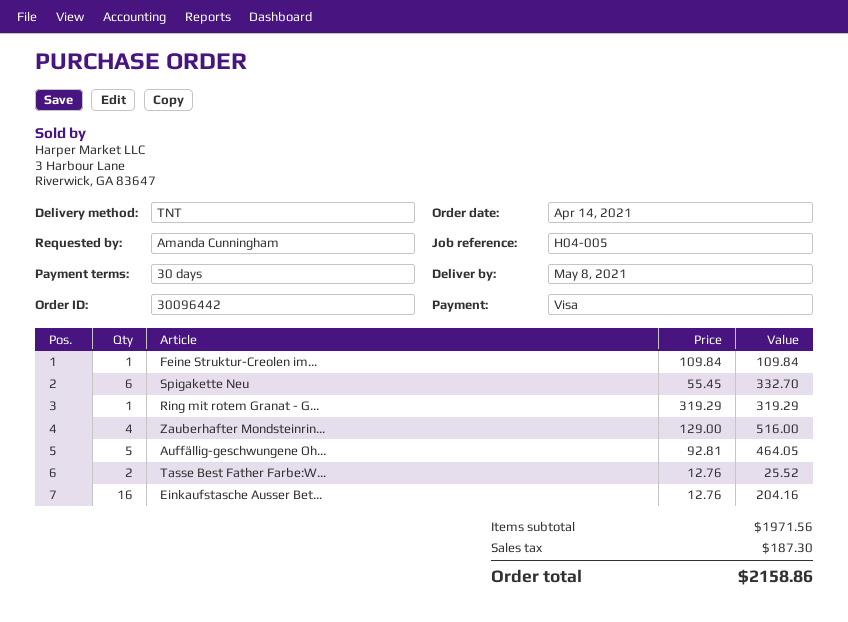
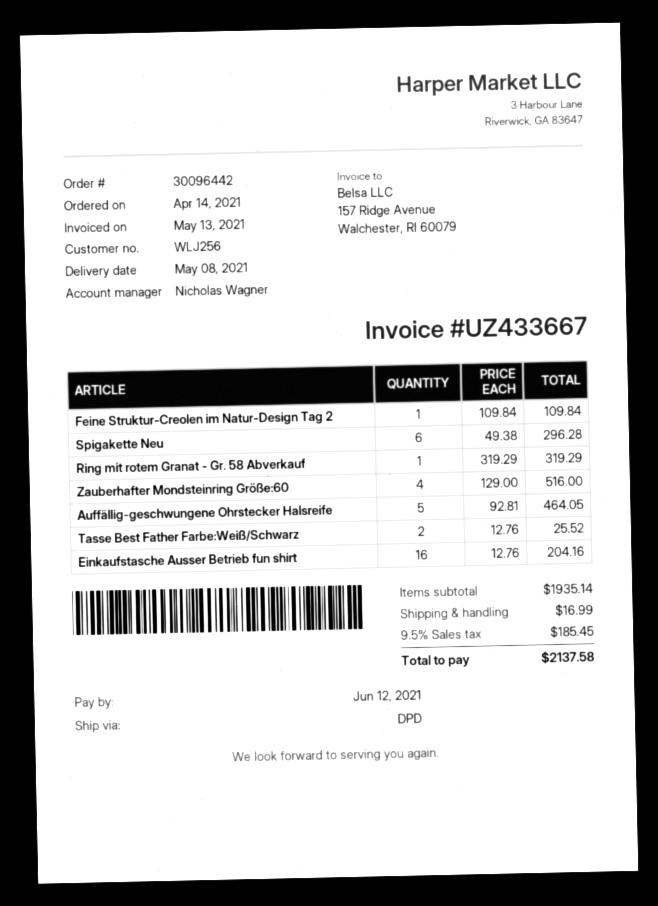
shipping method: TNT -> DPD
Spigakette Neu: 6 x 55.45 = 332.70 -> 6 x 49.38 = 296.28
subtotal: 1971.56 -> 1935.14
shipping: none -> 16.99
tax: 187.30 -> 185.45
total: 2158.86 -> 2137.58

